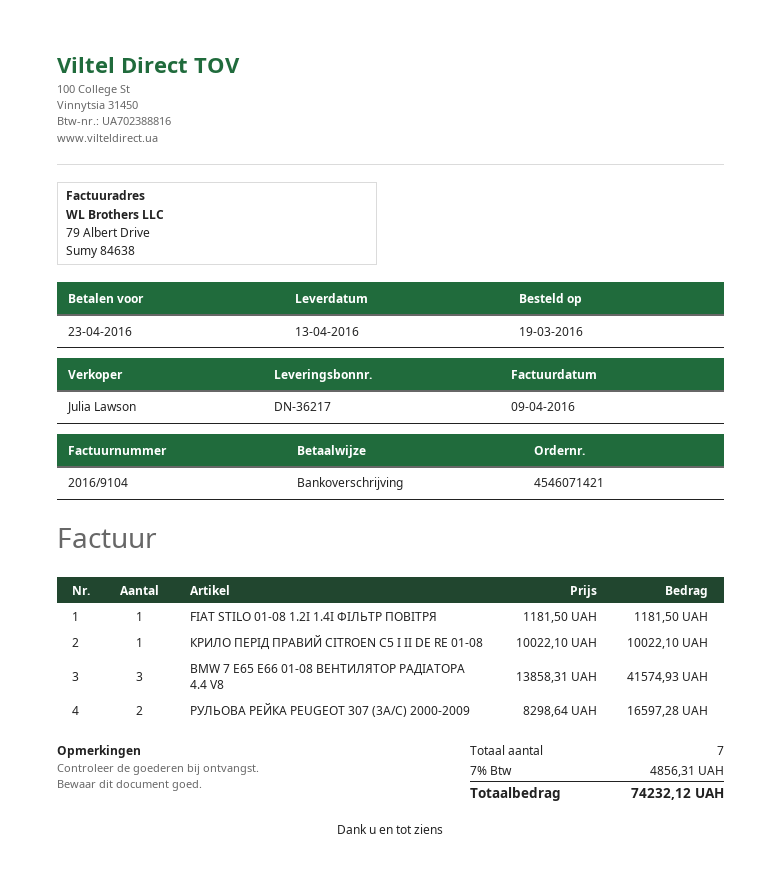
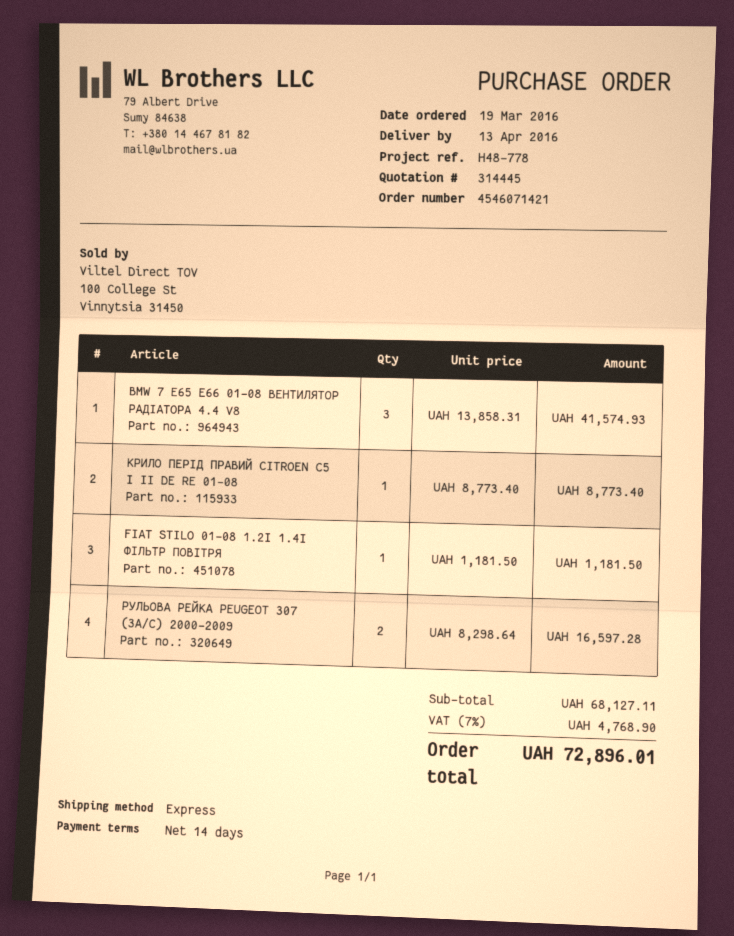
КРИЛО ПЕРІД ПРАВИЙ CITROEN C5 I II DE RE 01-08: 1 x 10022.10 = 10022.10 -> 1 x 8773.40 = 8773.40
tax: 7% = 4856.31 -> 7% = 4768.90
total: 74232.12 -> 72896.01

